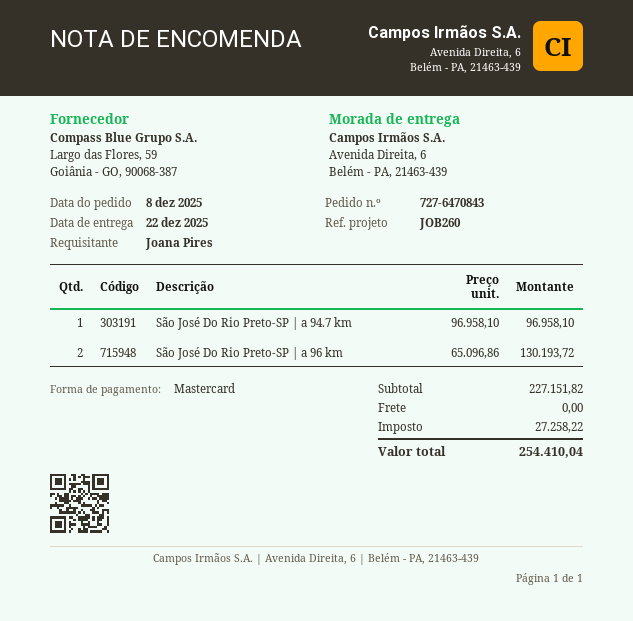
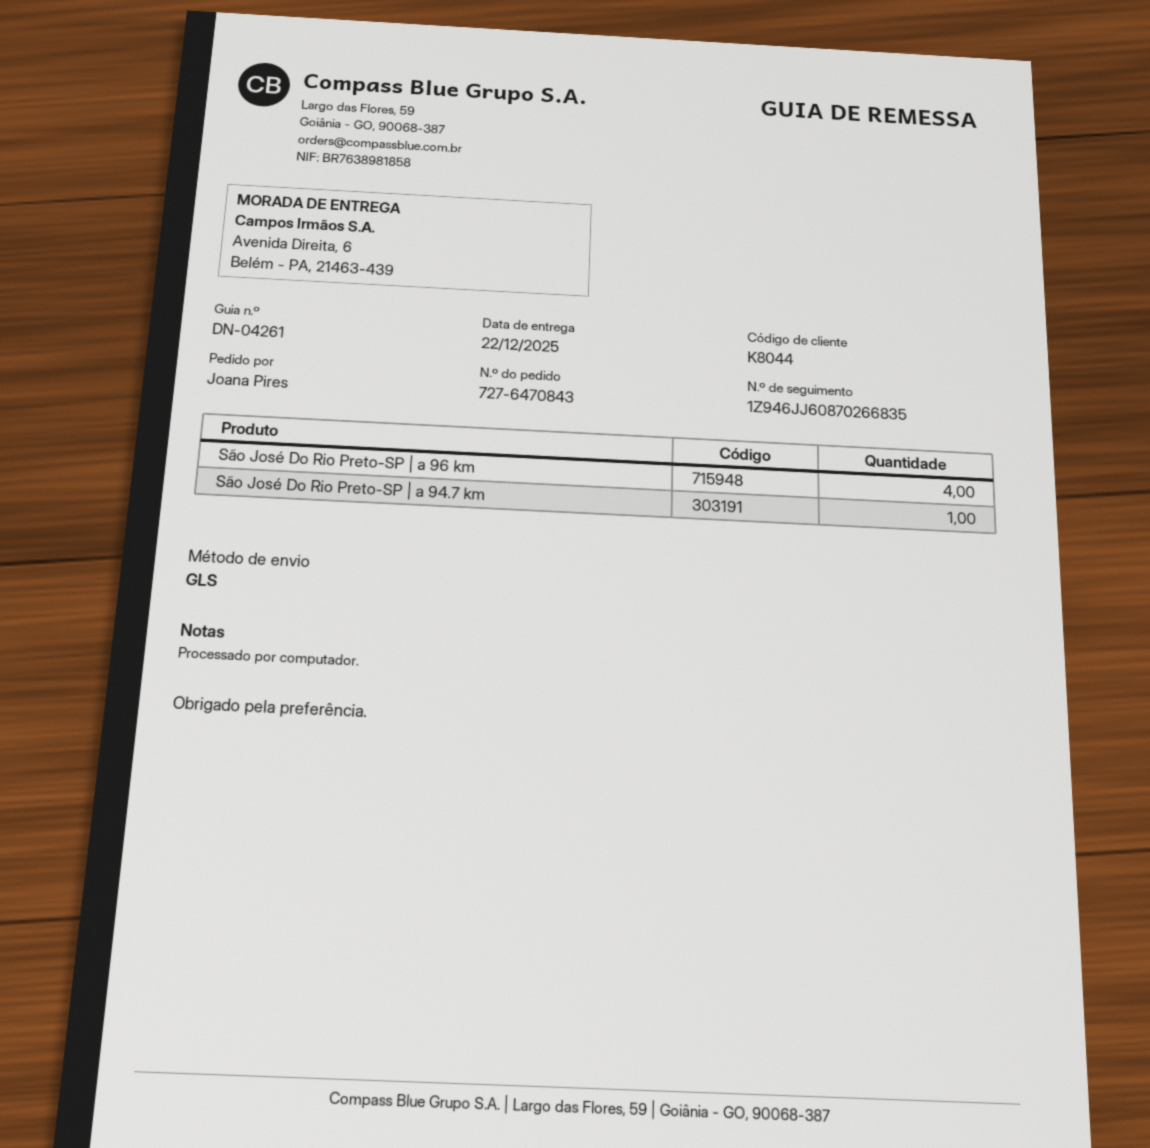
São José Do Rio Preto-SP | a 96 km: 2 -> 4

